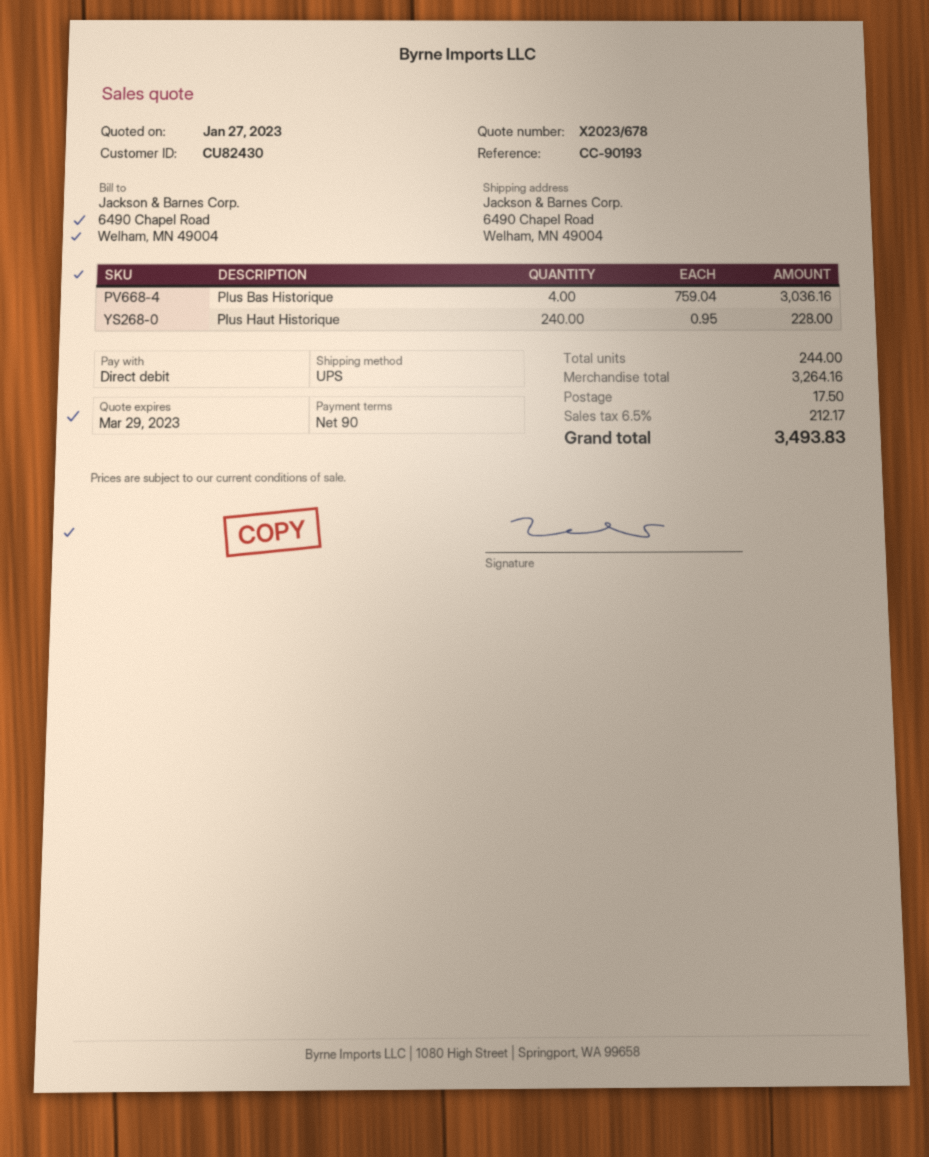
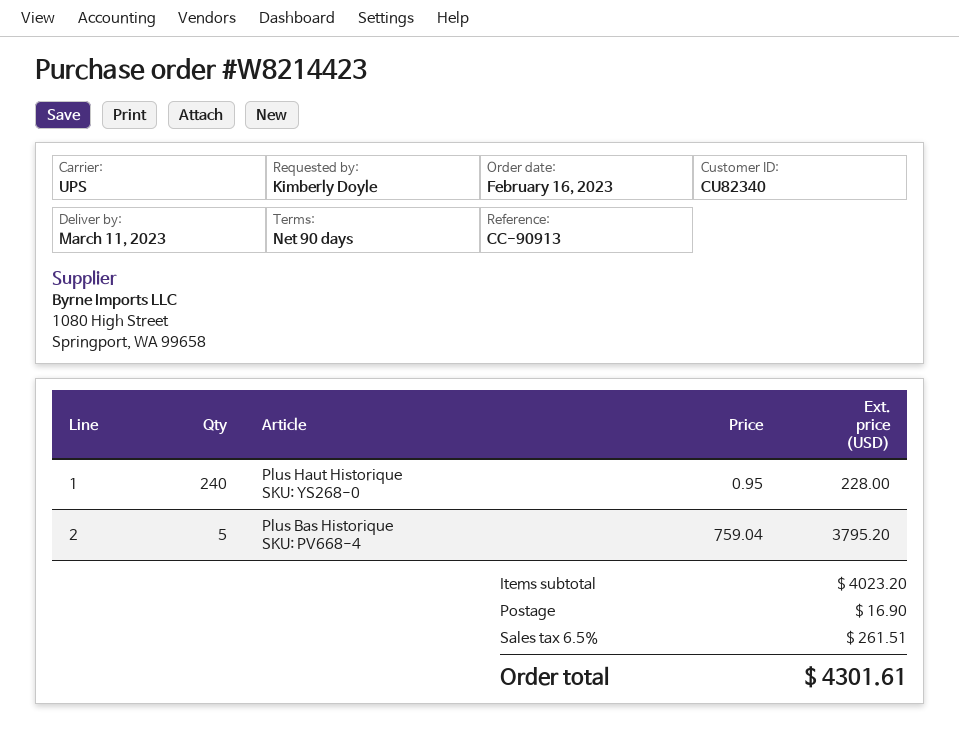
customer number: CU82430 -> CU82340
reference: CC-90193 -> CC-90913
Plus Bas Historique: 4 x 759.04 = 3036.16 -> 5 x 759.04 = 3795.20
subtotal: 3264.16 -> 4023.20
shipping: 17.50 -> 16.90
tax: 6.5% = 212.17 -> 6.5% = 261.51
total: 3493.83 -> 4301.61

